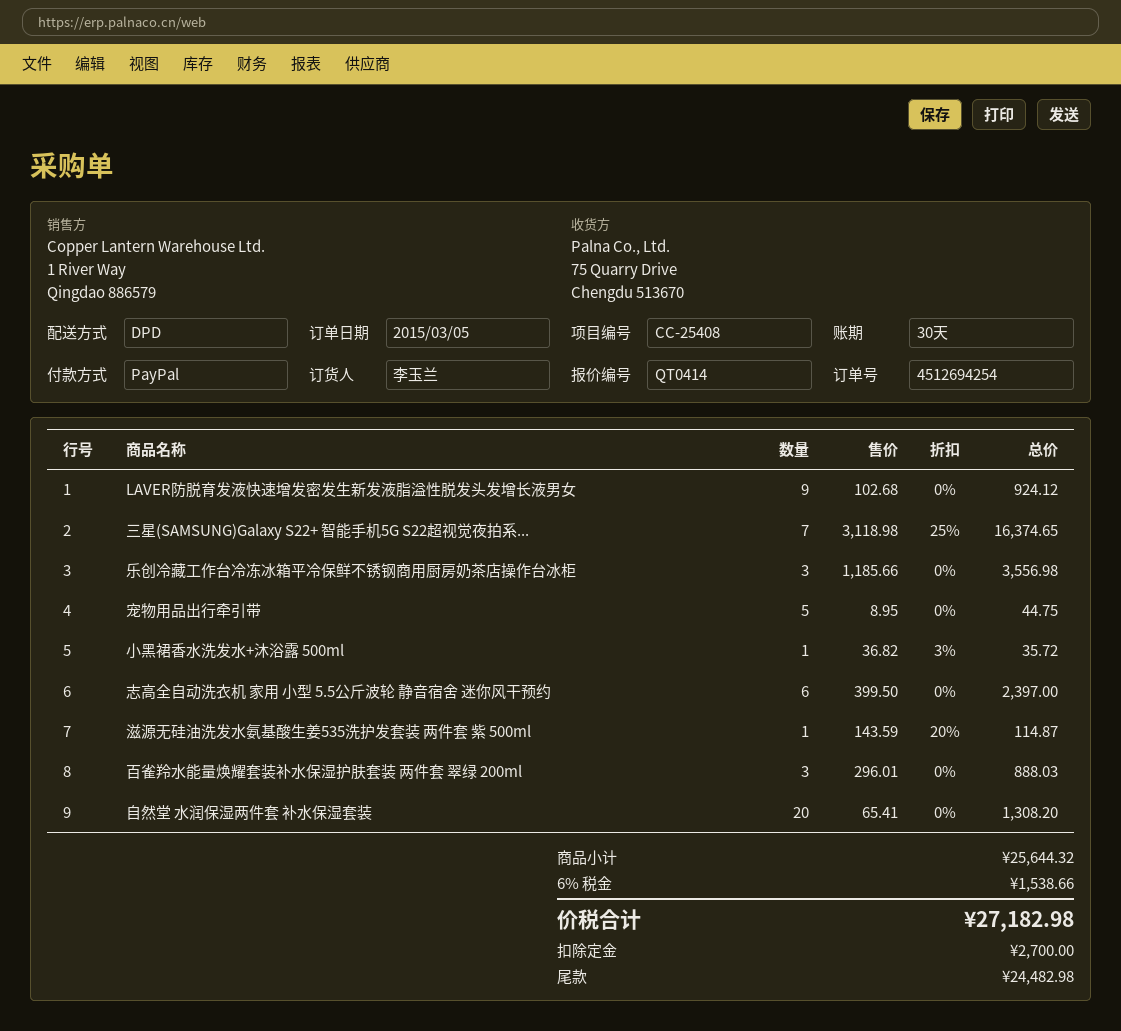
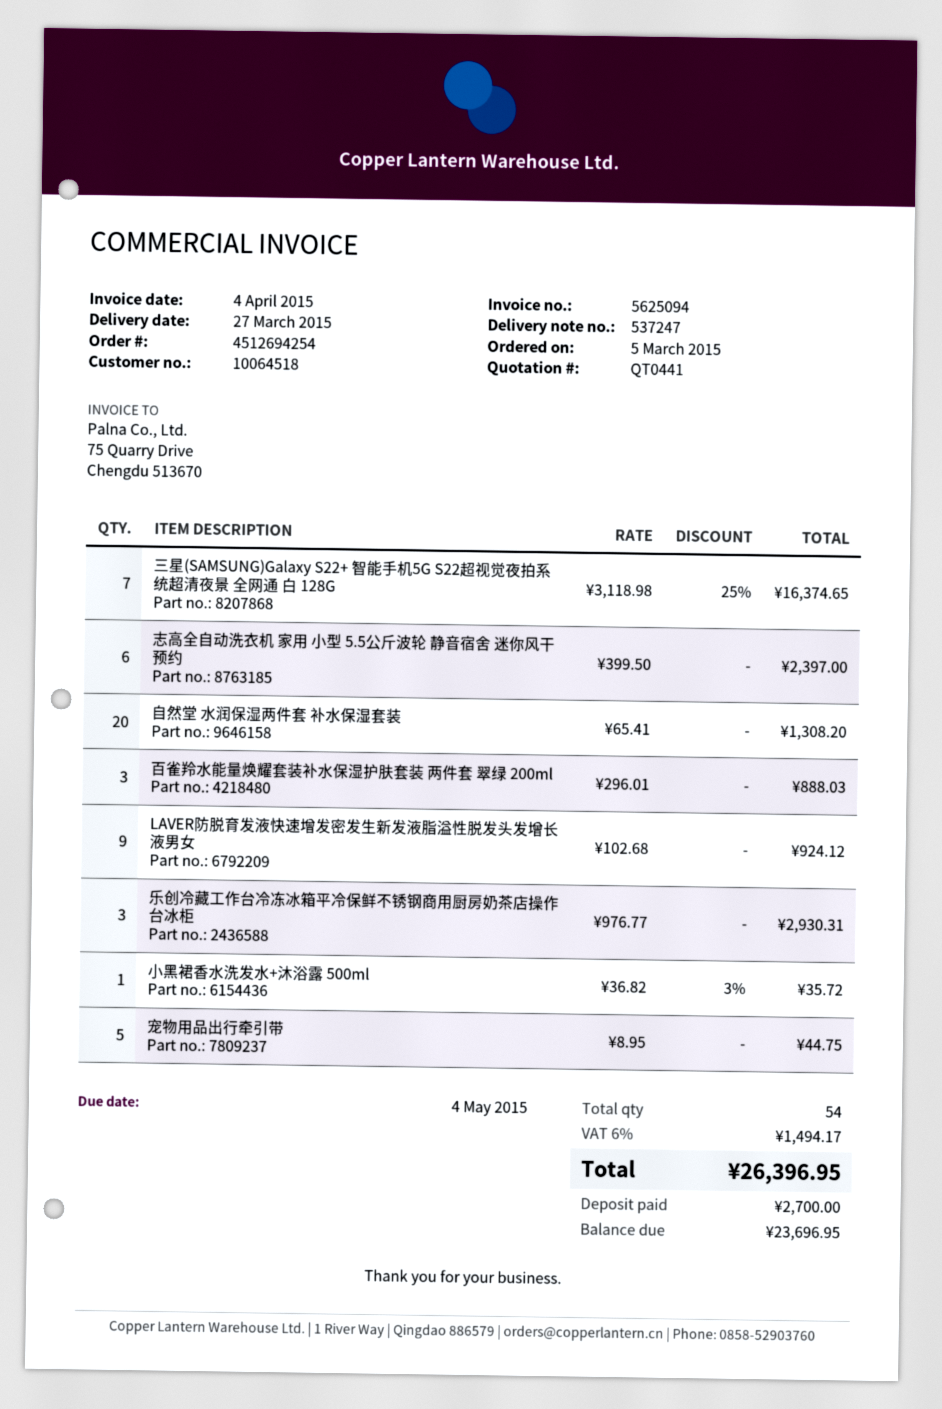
quote number: QT0414 -> QT0441
乐创冷藏工作台冷冻冰箱平冷保鲜不锈钢商用厨房奶茶店操作台冰柜: 3 x 1185.66 = 3556.98 -> 3 x 976.77 = 2930.31
滋源无硅油洗发水氨基酸生姜535洗护发套装 两件套 紫 500ml: 1 x 143.59 - 20% = 114.87 -> none
tax: 6% = 1538.66 -> 6% = 1494.17
total: 27182.98 -> 26396.95
balance: 24482.98 -> 23696.95

